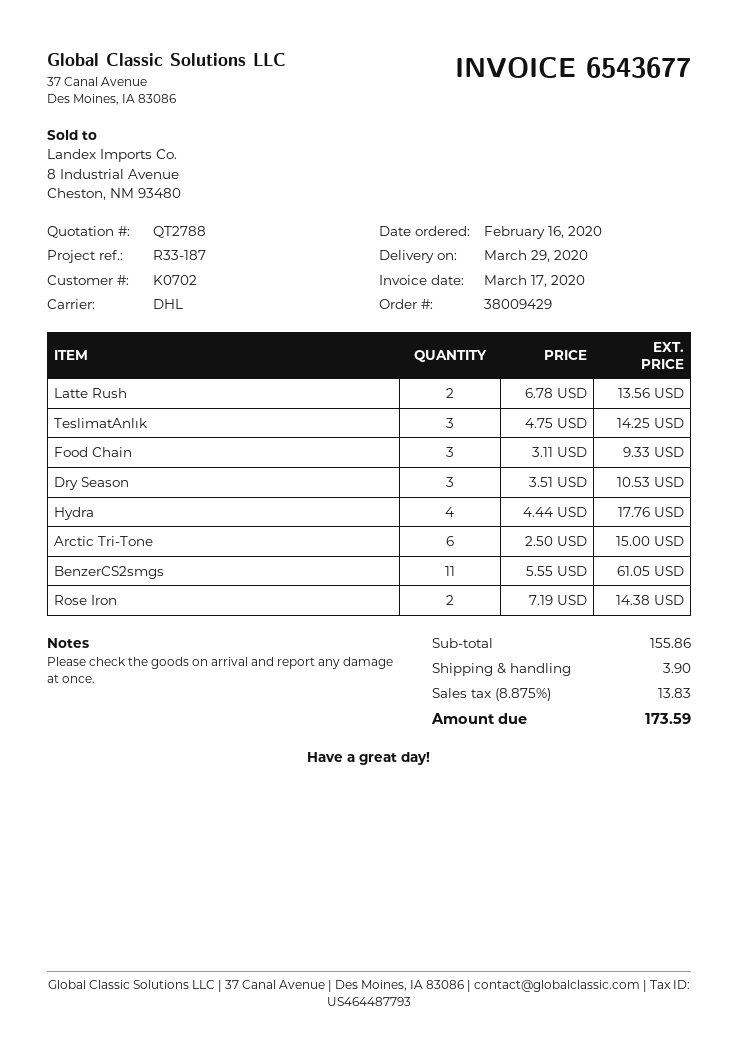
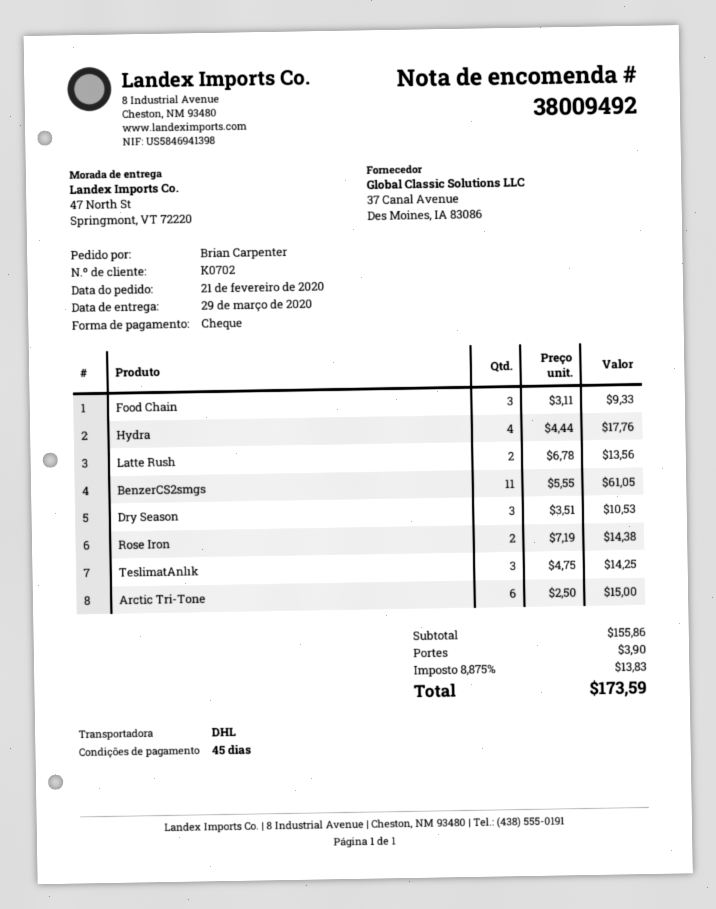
order number: 38009429 -> 38009492
order date: 2020-02-16 -> 2020-02-21

